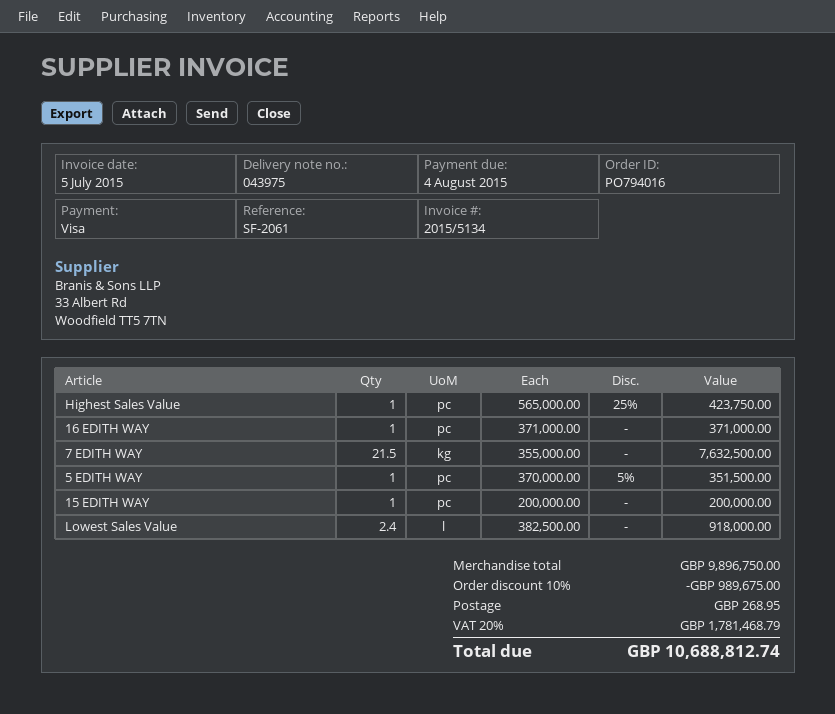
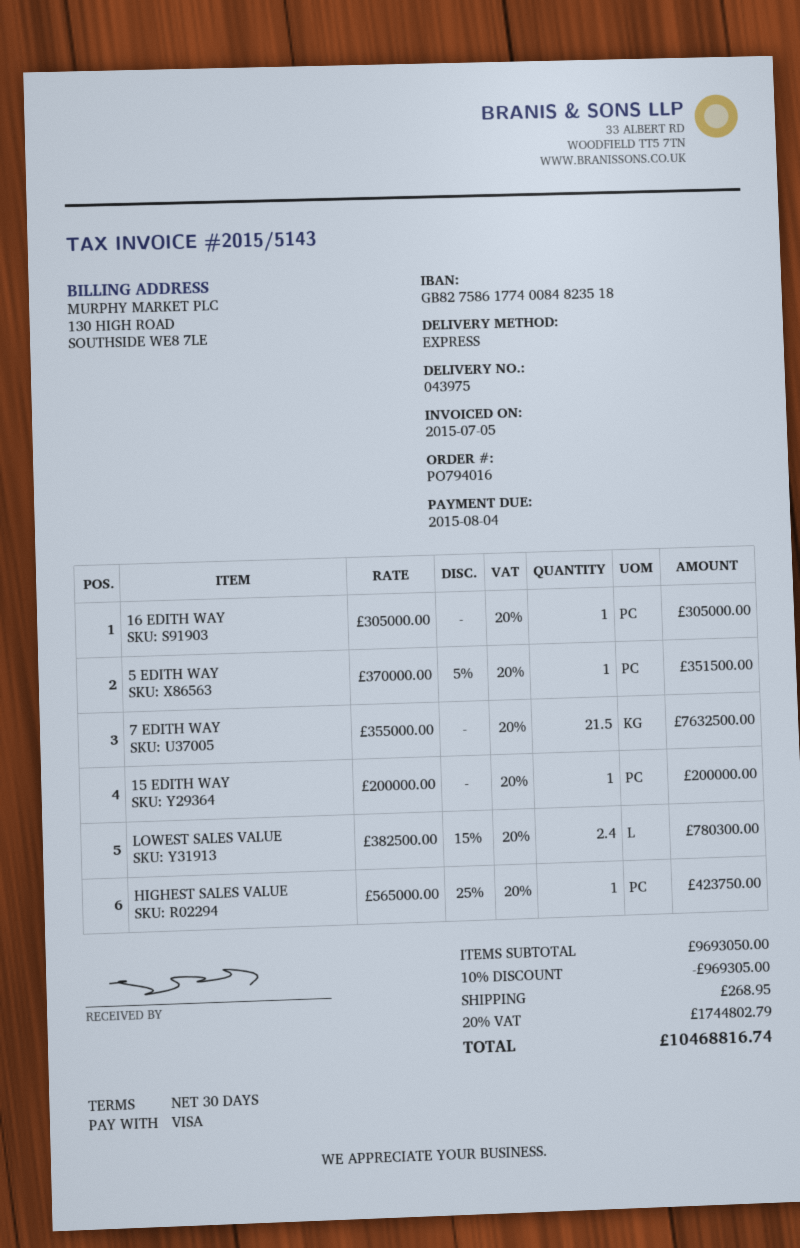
invoice number: 2015/5134 -> 2015/5143
16 EDITH WAY: 1 x 371000.00 = 371000.00 -> 1 x 305000.00 = 305000.00
Lowest Sales Value: 2.4 x 382500.00 = 918000.00 -> 2.4 x 382500.00 - 15% = 780300.00
subtotal: 9896750.00 -> 9693050.00
discount: 10% = 989675.00 -> 10% = 969305.00
tax: 20% = 1781468.79 -> 20% = 1744802.79
total: 10688812.74 -> 10468816.74

